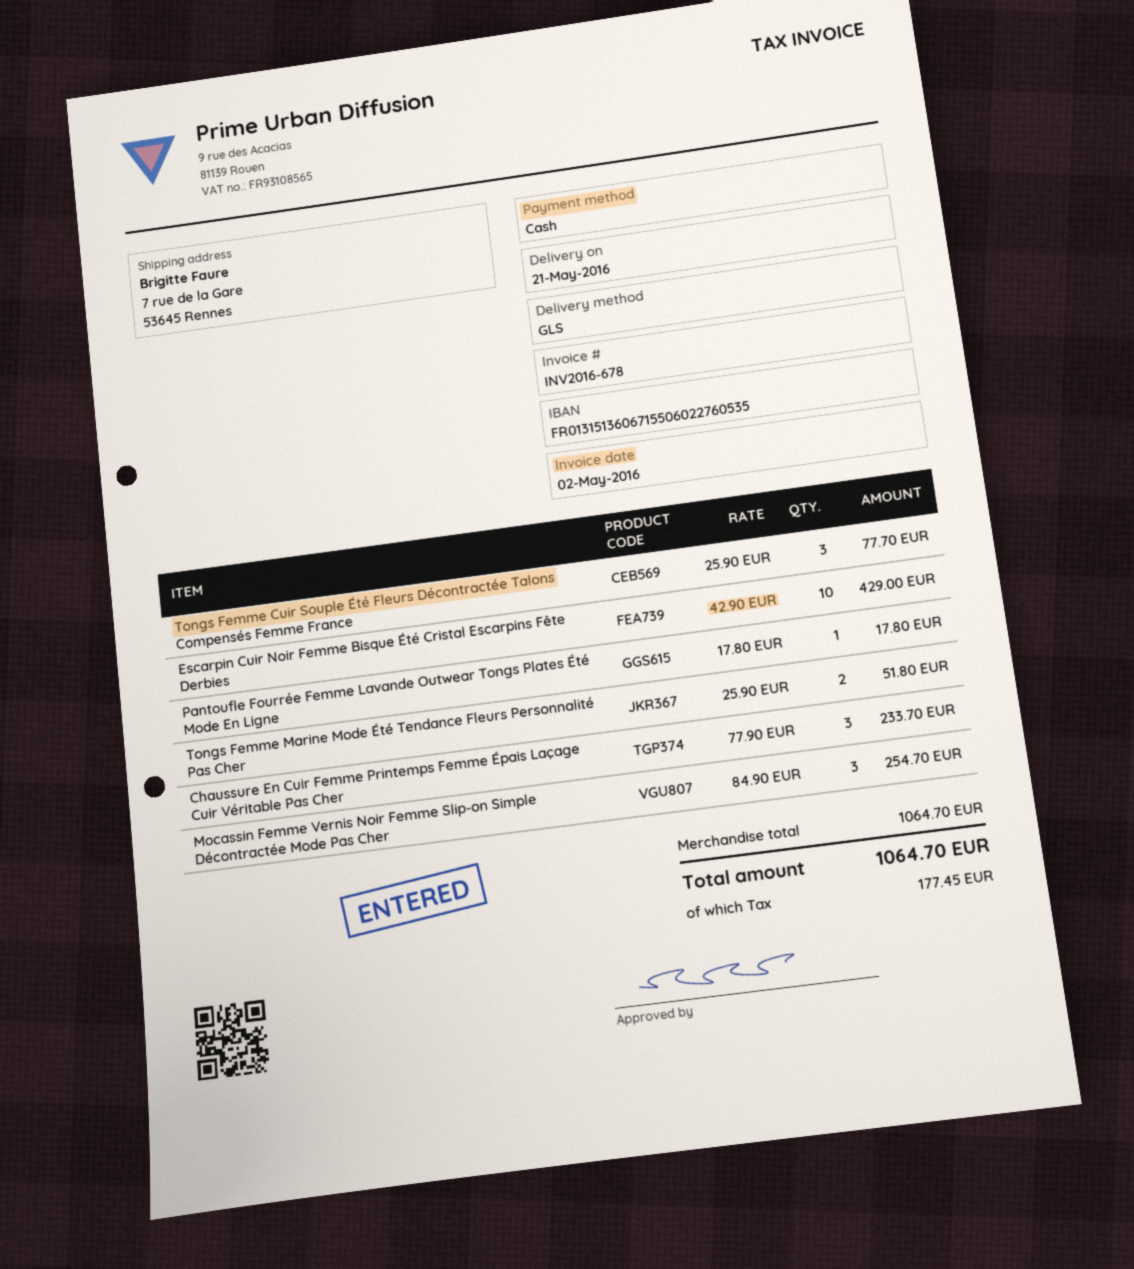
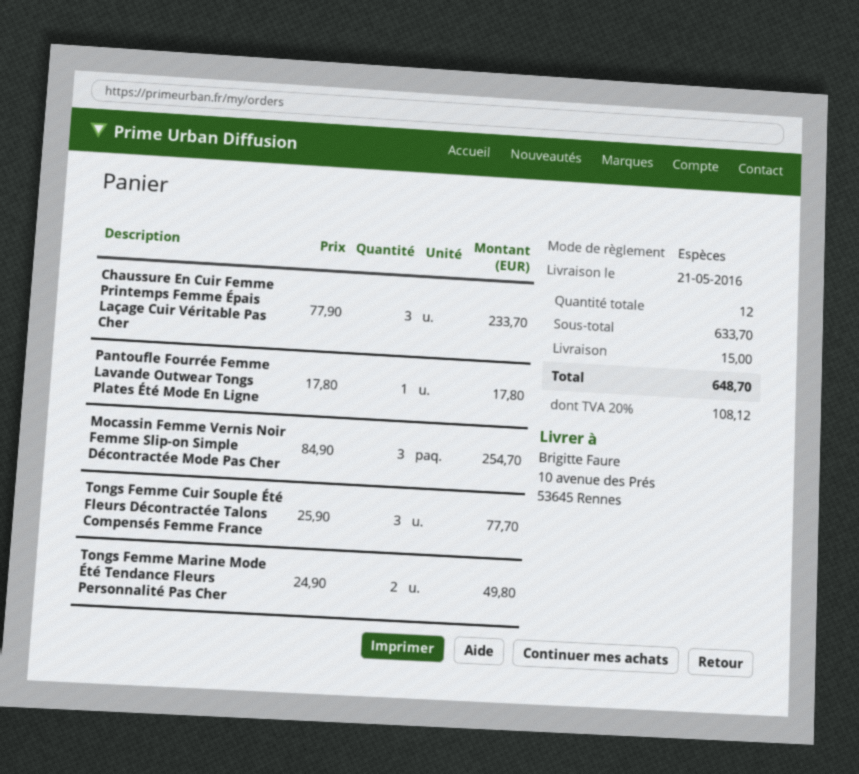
ship to: 7 rue de la Gare, 53645 Rennes -> 10 avenue des Prés, 53645 Rennes
Escarpin Cuir Noir Femme Bisque Été Cristal Escarpins Fête Derbies: 10 x 42.90 = 429.00 -> none
Tongs Femme Marine Mode Été Tendance Fleurs Personnalité Pas Cher: 2 x 25.90 = 51.80 -> 2 x 24.90 = 49.80
subtotal: 1064.70 -> 633.70
shipping: none -> 15.00
tax: 177.45 -> 108.12
total: 1064.70 -> 648.70

